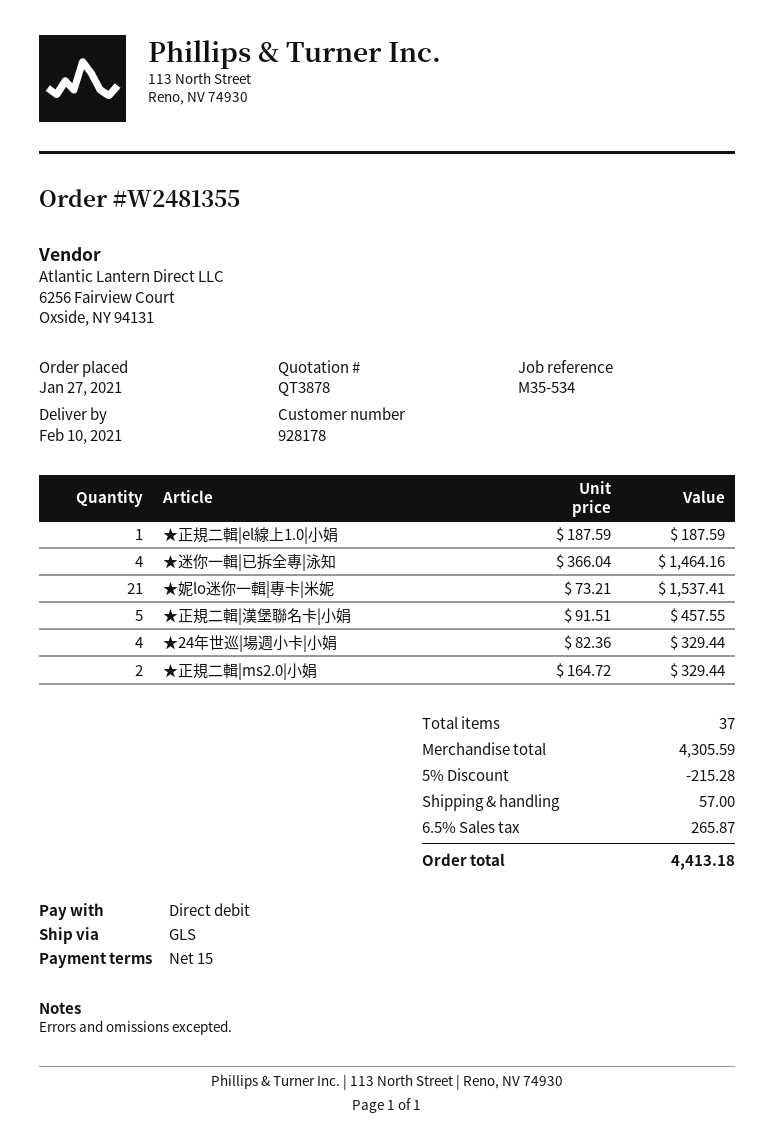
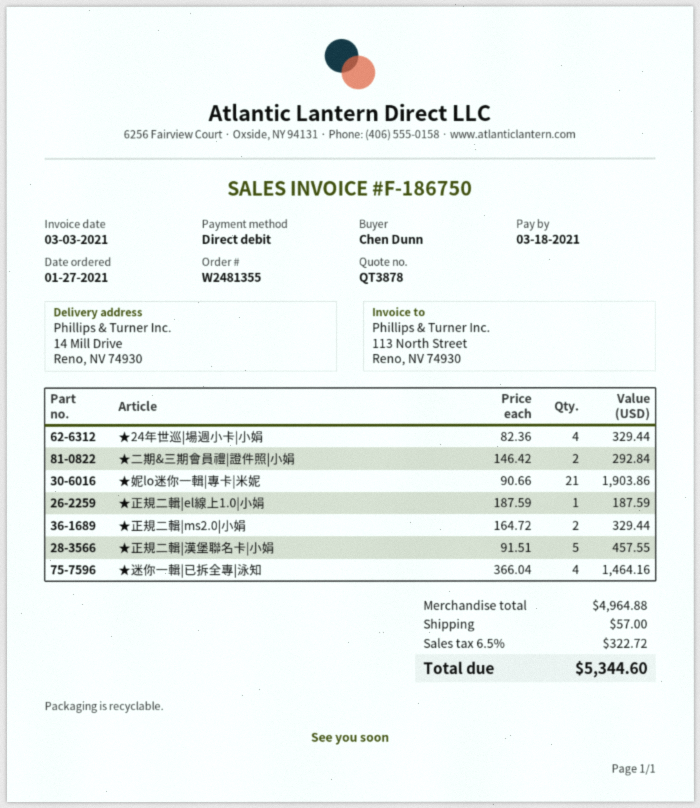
★妮lo迷你一輯|專卡|米妮: 21 x 73.21 = 1537.41 -> 21 x 90.66 = 1903.86
★二期&三期會員禮|證件照|小娟: none -> 2 x 146.42 = 292.84
subtotal: 4305.59 -> 4964.88
discount: 5% = 215.28 -> none
tax: 6.5% = 265.87 -> 6.5% = 322.72
total: 4413.18 -> 5344.60

